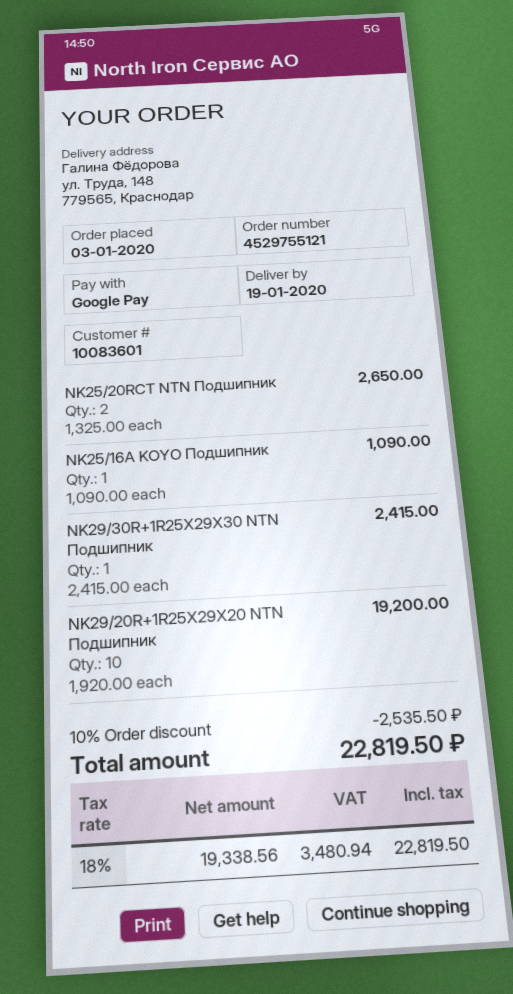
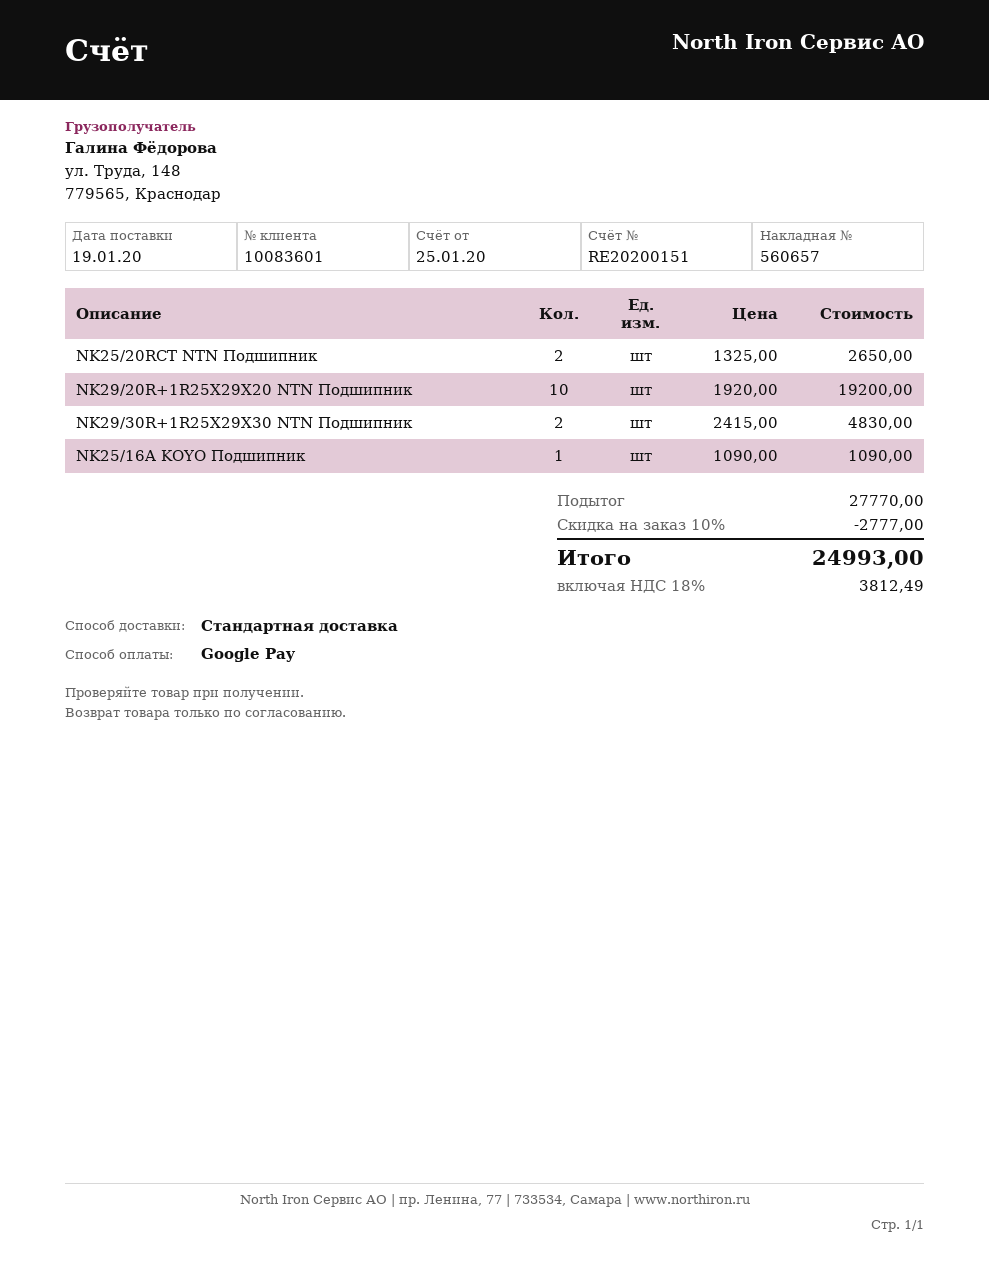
NK29/30R+1R25X29X30 NTN Подшипник: 1 x 2415.00 = 2415.00 -> 2 x 2415.00 = 4830.00
discount: 10% = 2535.50 -> 10% = 2777.00
tax: 18% = 3480.94 -> 18% = 3812.49
total: 22819.50 -> 24993.00

